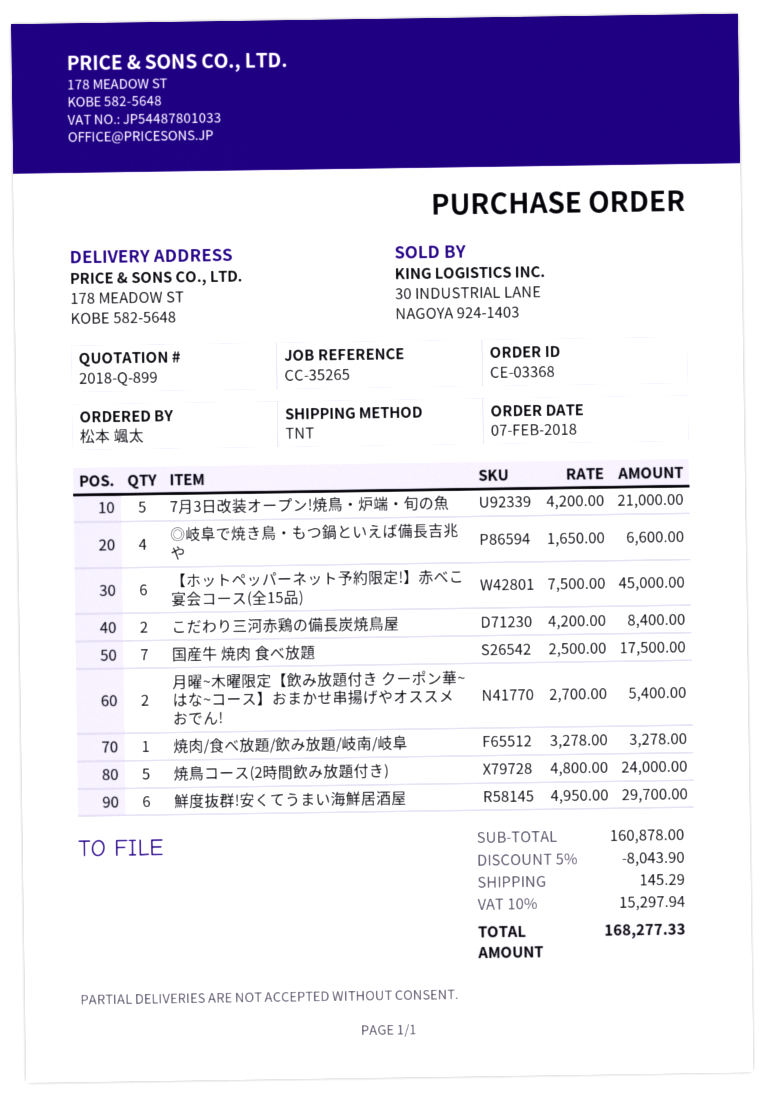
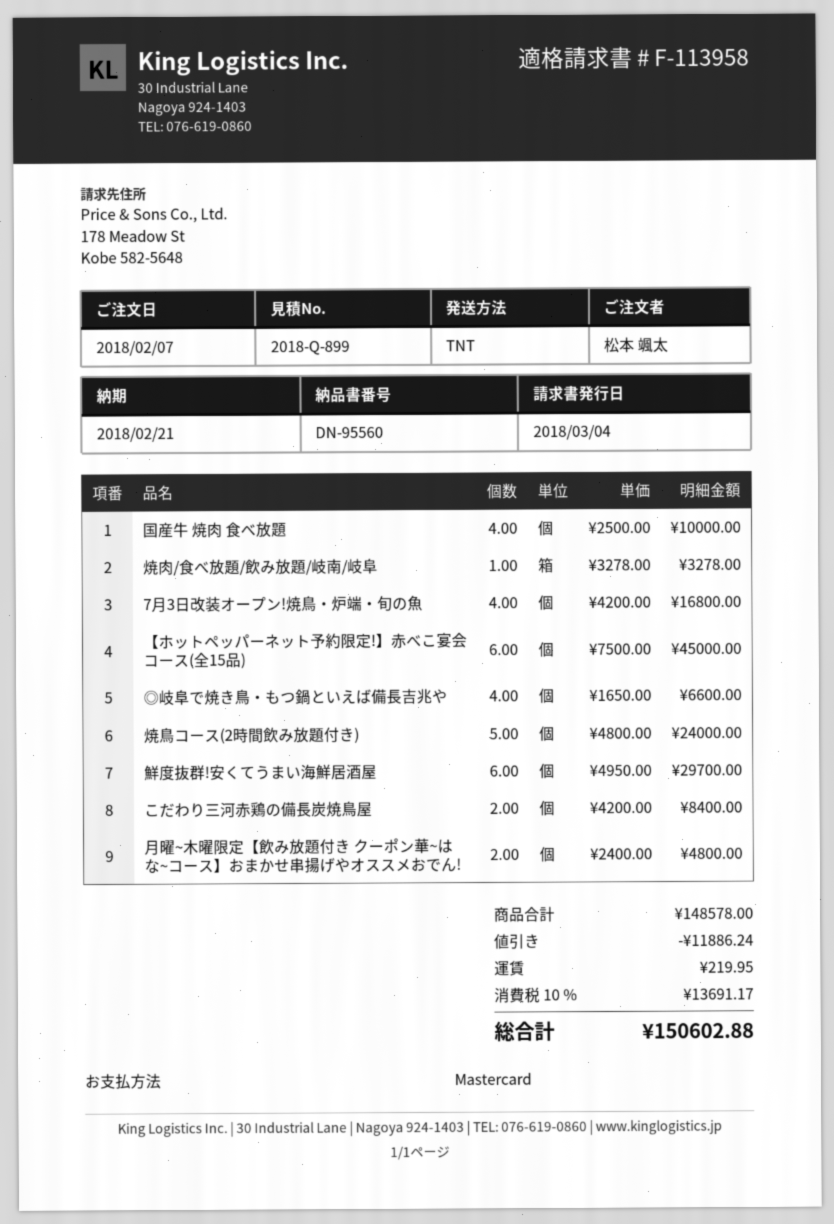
7月3日改装オープン!焼鳥・炉端・旬の魚: 5 x 4200.00 = 21000.00 -> 4 x 4200.00 = 16800.00
国産牛 焼肉 食べ放題: 7 x 2500.00 = 17500.00 -> 4 x 2500.00 = 10000.00
月曜~木曜限定【飲み放題付き クーポン華~はな~コース】おまかせ串揚げやオススメおでん!: 2 x 2700.00 = 5400.00 -> 2 x 2400.00 = 4800.00
subtotal: 160878.00 -> 148578.00
discount: 8043.90 -> 11886.24
shipping: 145.29 -> 219.95
tax: 10% = 15297.94 -> 10% = 13691.17
total: 168277.33 -> 150602.88

